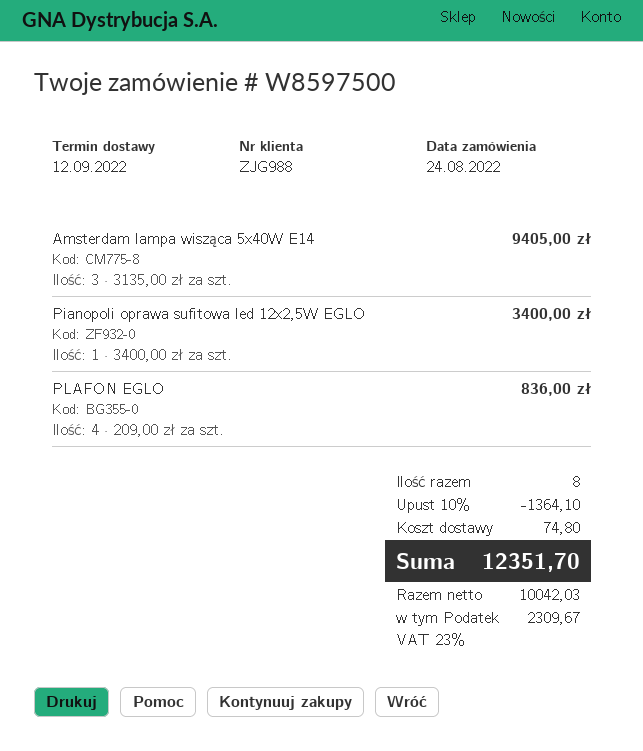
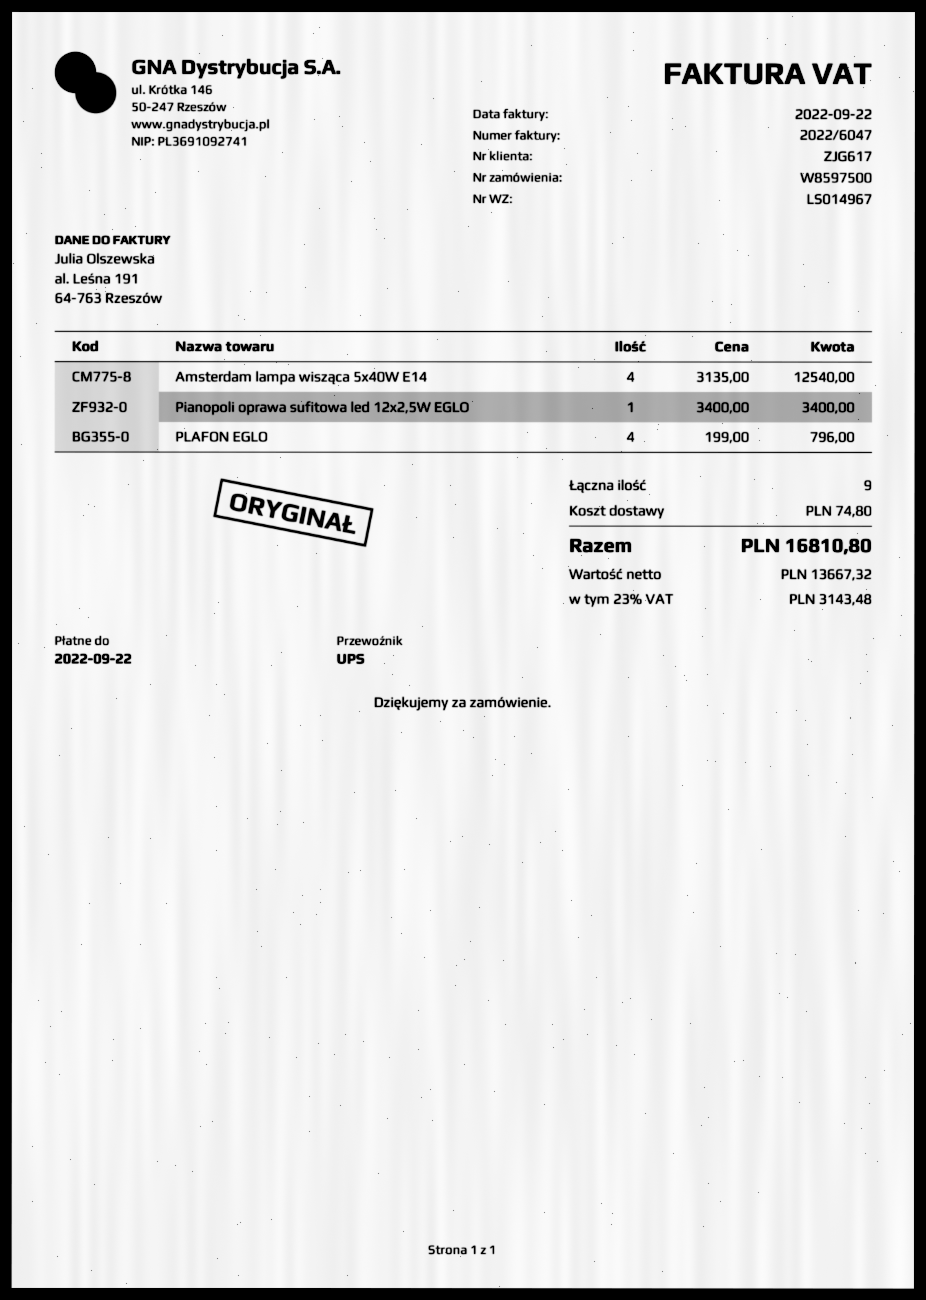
customer number: ZJG988 -> ZJG617
Amsterdam lampa wisząca 5x40W E14: 3 x 3135.00 = 9405.00 -> 4 x 3135.00 = 12540.00
PLAFON EGLO: 4 x 209.00 = 836.00 -> 4 x 199.00 = 796.00
total quantity: 8 -> 9
discount: 10% = 1364.10 -> none
net: 10042.03 -> 13667.32
tax: 23% = 2309.67 -> 23% = 3143.48
total: 12351.70 -> 16810.80

